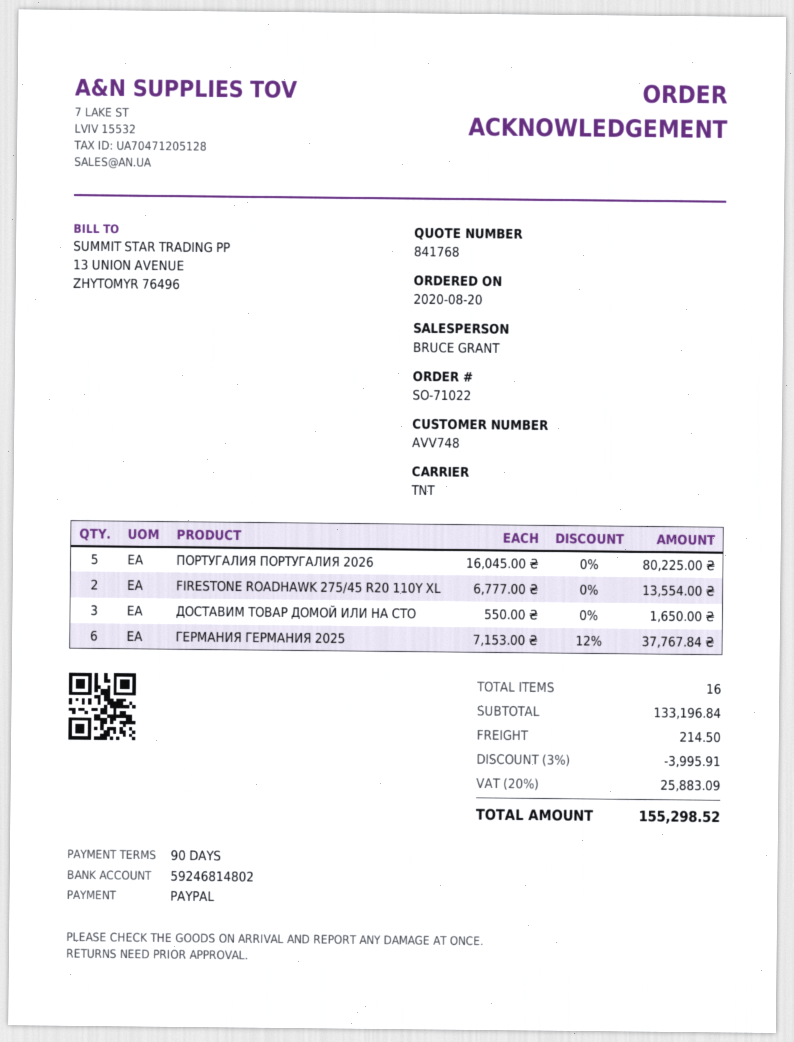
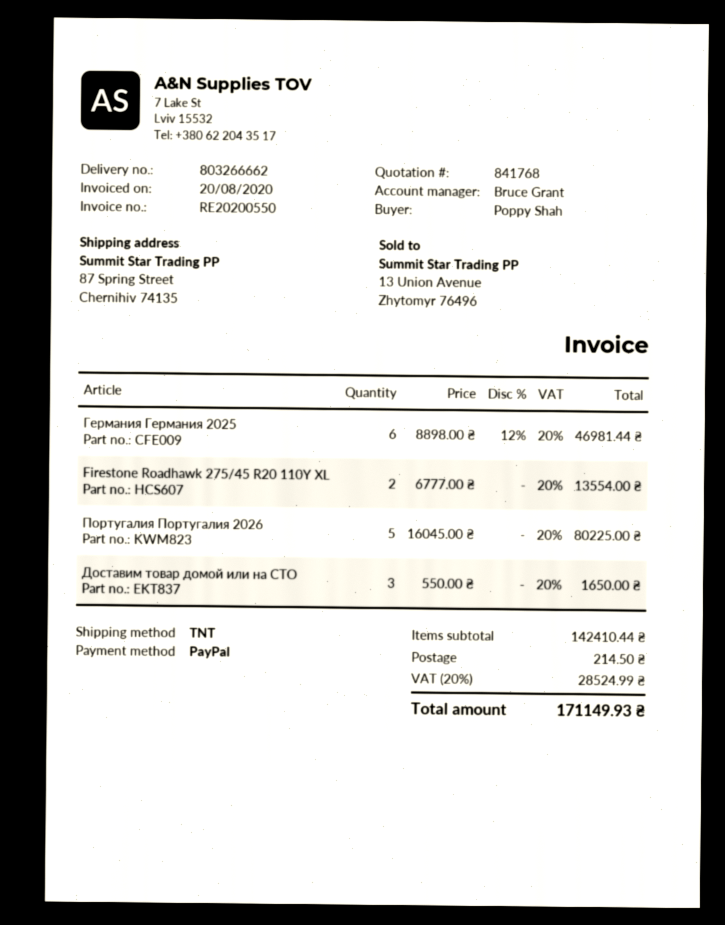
ГЕРМАНИЯ ГЕРМАНИЯ 2025: 6 x 7153.00 - 12% = 37767.84 -> 6 x 8898.00 - 12% = 46981.44
subtotal: 133196.84 -> 142410.44
discount: 3% = 3995.91 -> none
tax: 20% = 25883.09 -> 20% = 28524.99
total: 155298.52 -> 171149.93

